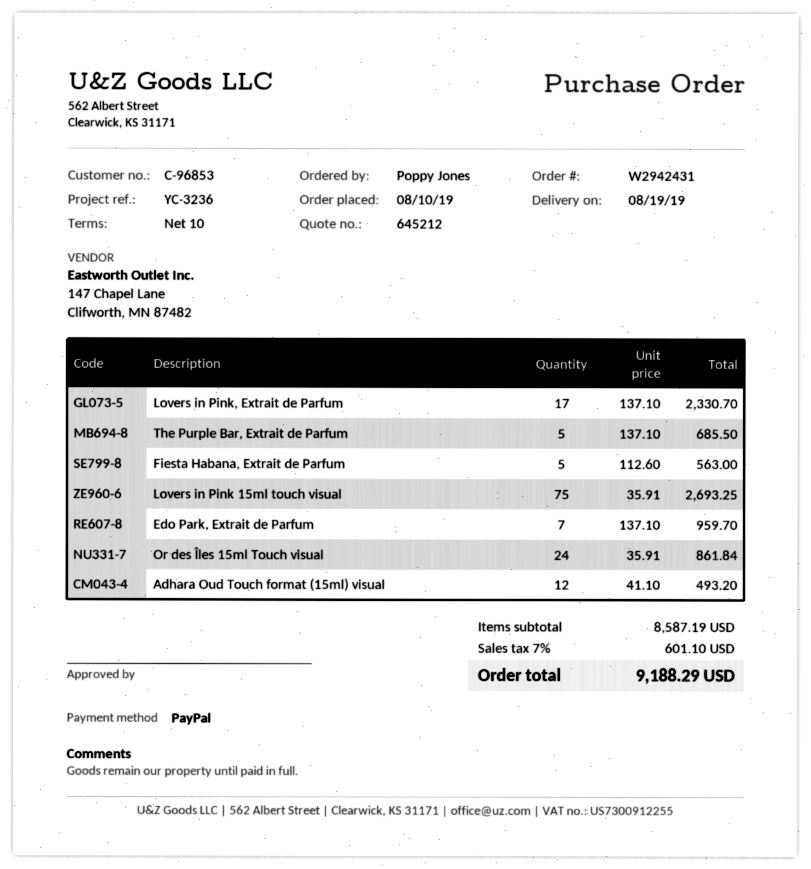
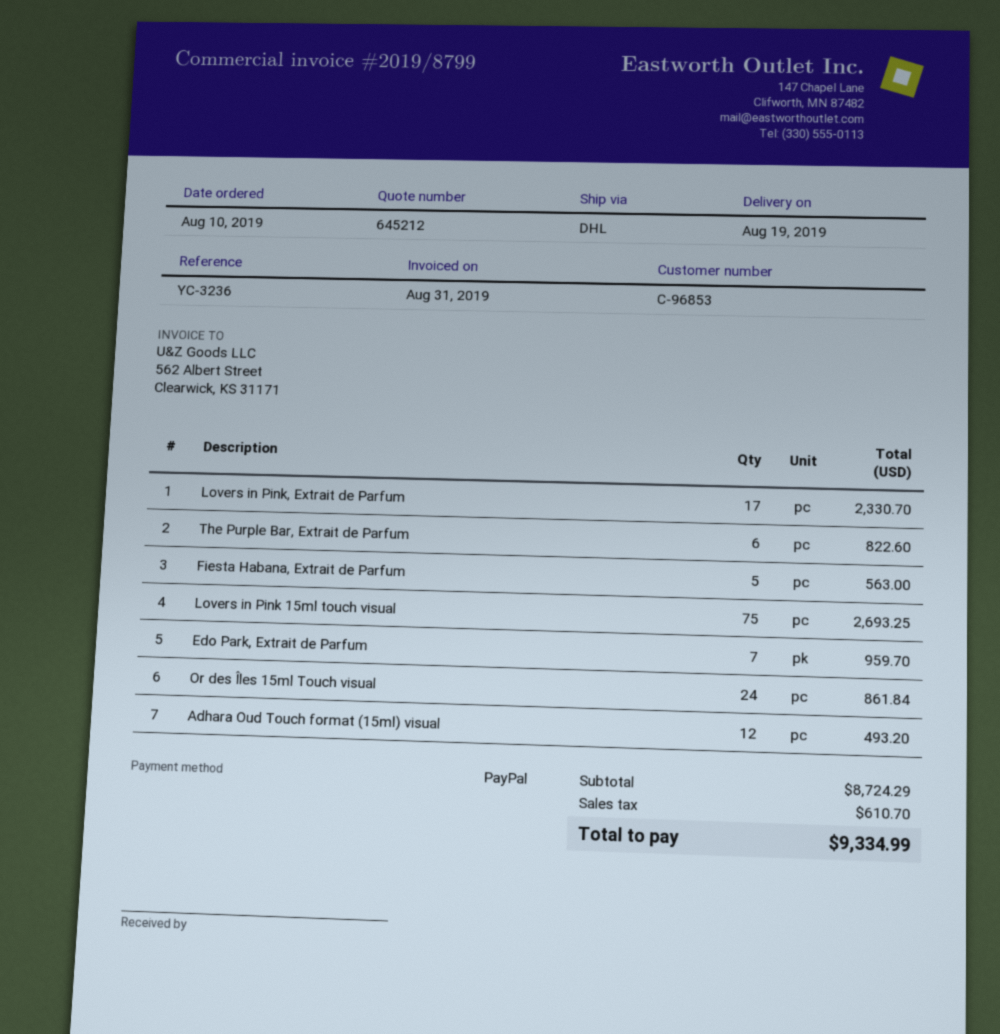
The Purple Bar, Extrait de Parfum: 5 for 685.50 -> 6 for 822.60
subtotal: 8587.19 -> 8724.29
tax: 601.10 -> 610.70
total: 9188.29 -> 9334.99

